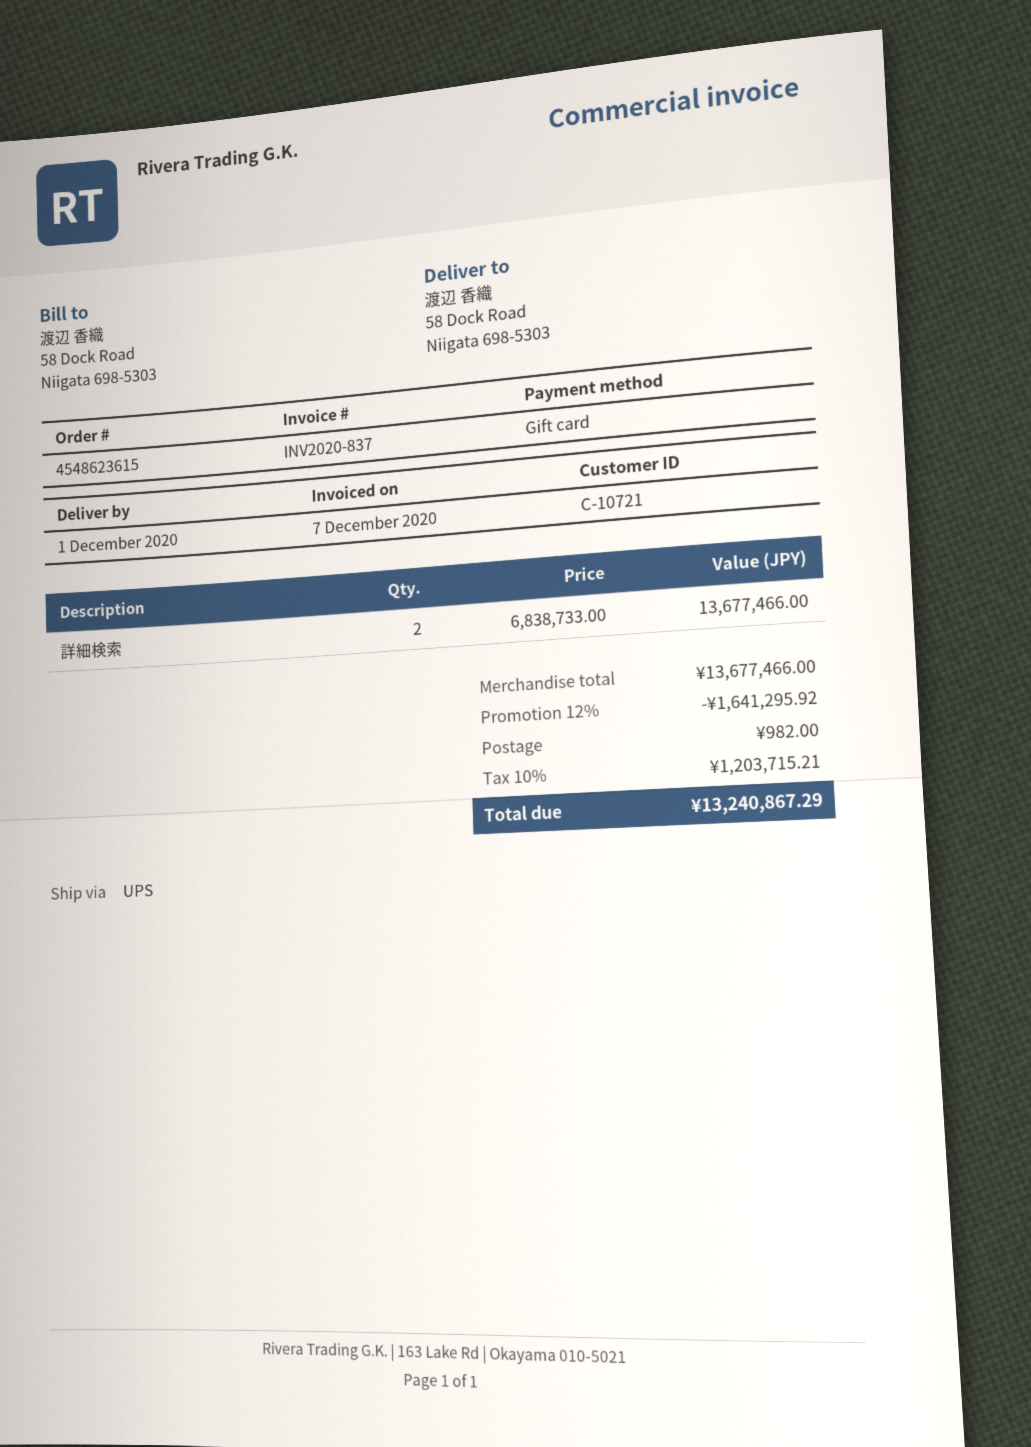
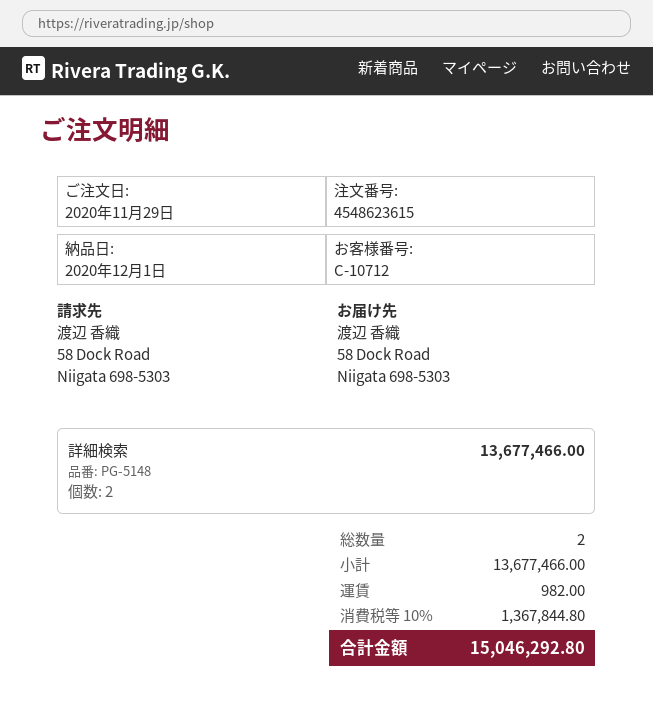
customer number: C-10721 -> C-10712
discount: 12% = 1641295.92 -> none
tax: 10% = 1203715.21 -> 10% = 1367844.80
total: 13240867.29 -> 15046292.80

